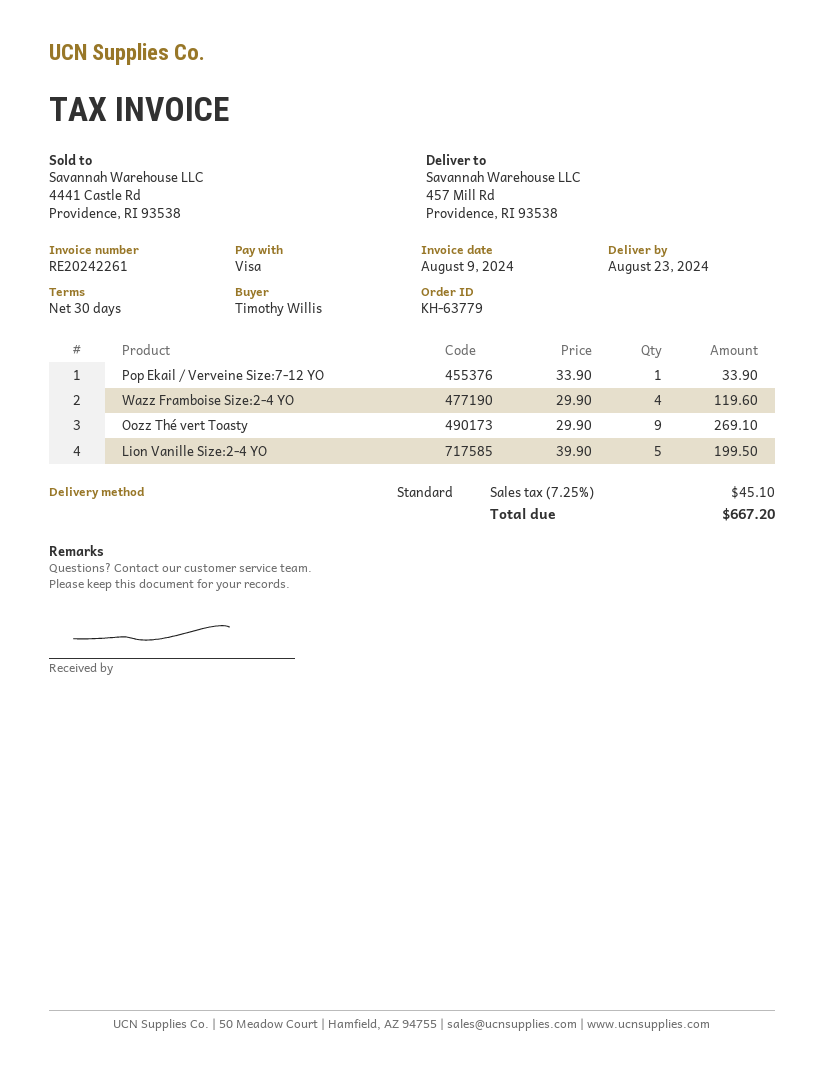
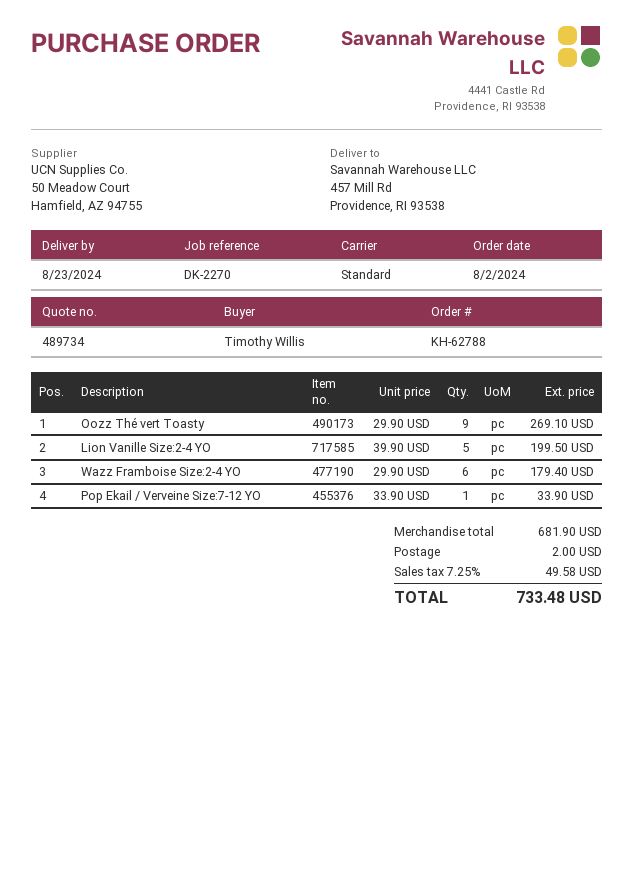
order number: KH-63779 -> KH-62788
Wazz Framboise Size:2-4 YO: 4 x 29.90 = 119.60 -> 6 x 29.90 = 179.40
shipping: none -> 2.00
tax: 7.25% = 45.10 -> 7.25% = 49.58
total: 667.20 -> 733.48

